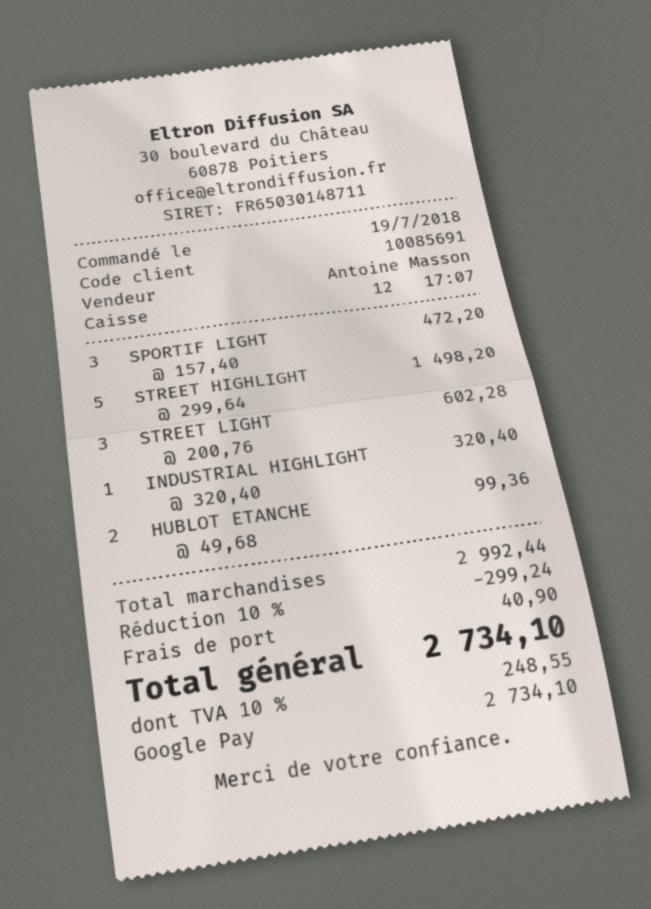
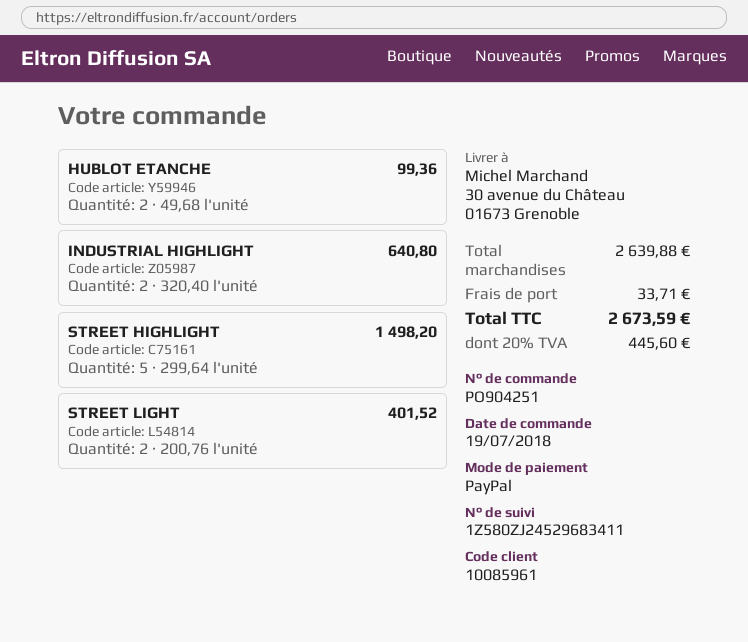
customer number: 10085691 -> 10085961
payment method: Google Pay -> PayPal
SPORTIF LIGHT: 3 x 157.40 = 472.20 -> none
STREET LIGHT: 3 x 200.76 = 602.28 -> 2 x 200.76 = 401.52
INDUSTRIAL HIGHLIGHT: 1 x 320.40 = 320.40 -> 2 x 320.40 = 640.80
subtotal: 2992.44 -> 2639.88
discount: 10% = 299.24 -> none
shipping: 40.90 -> 33.71
tax: 10% = 248.55 -> 20% = 445.60
total: 2734.10 -> 2673.59

